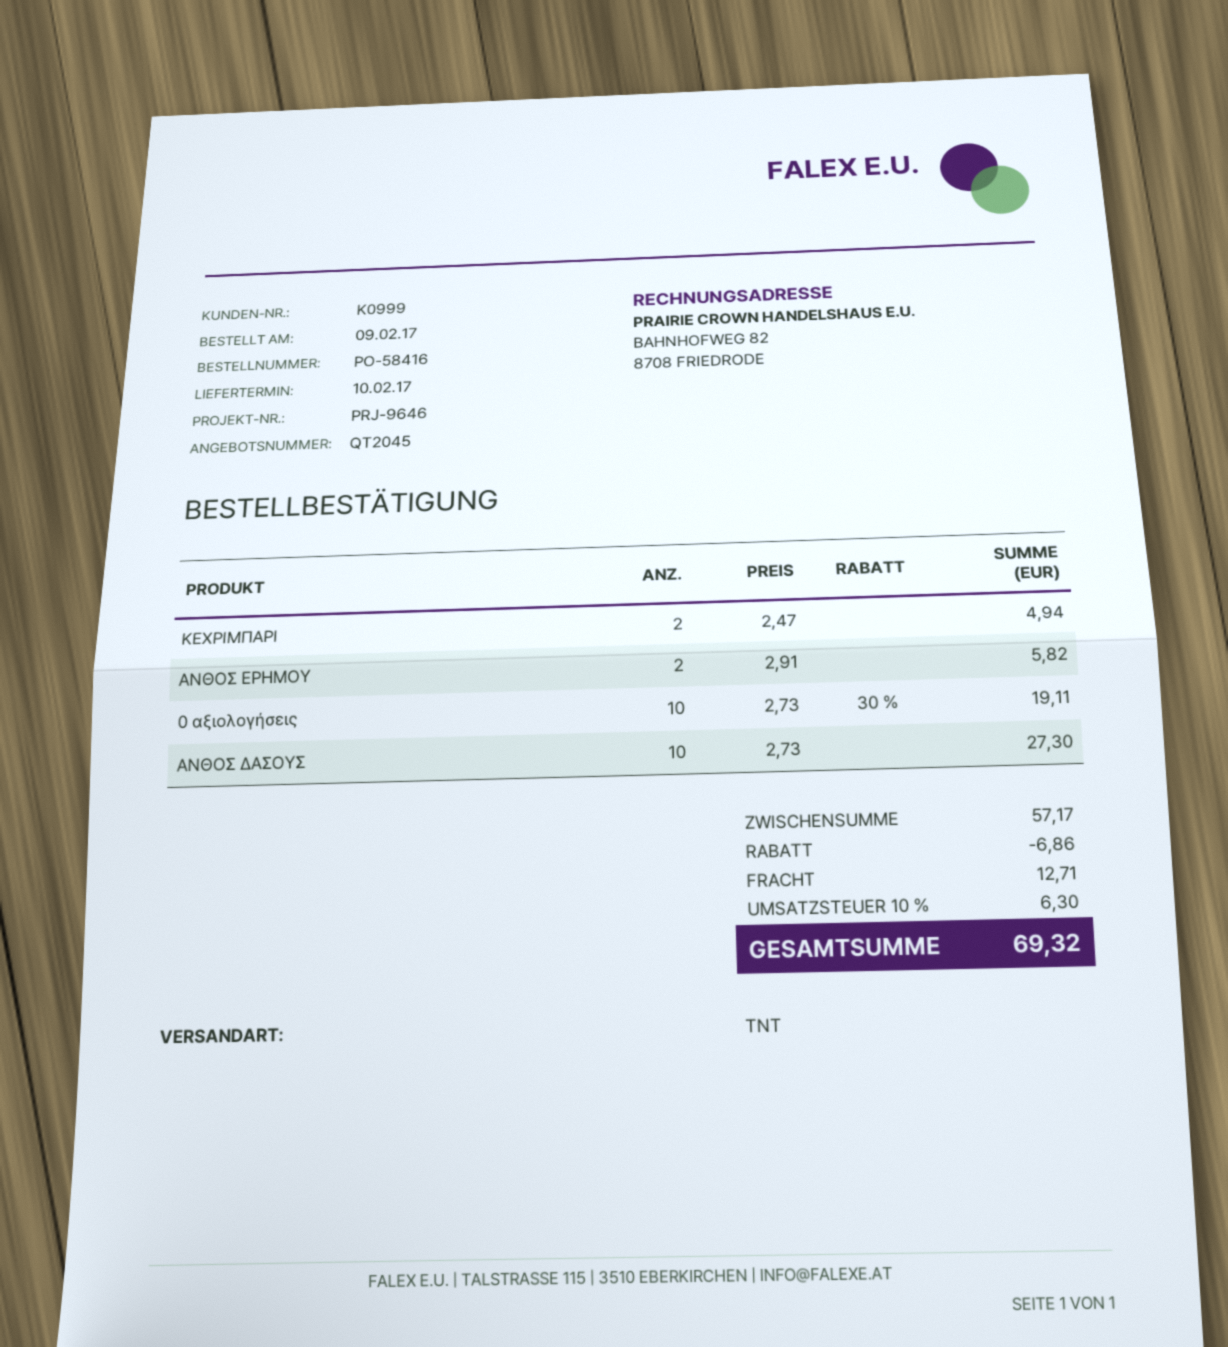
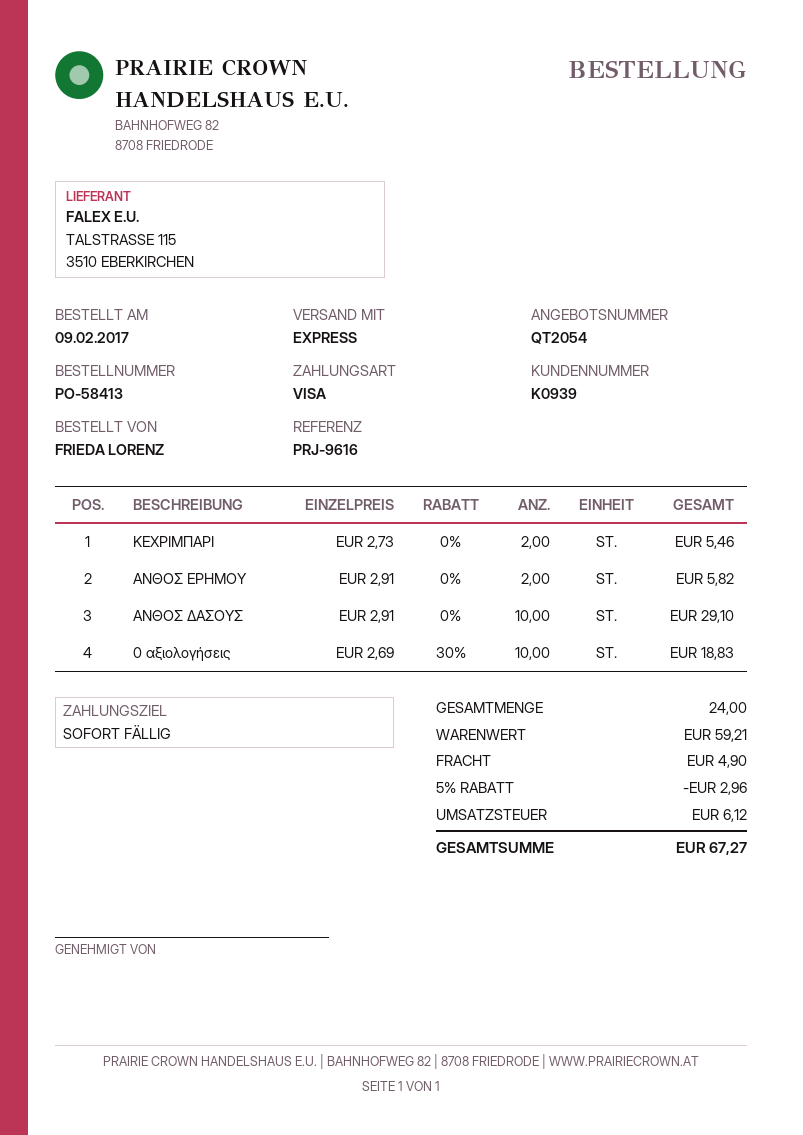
quote number: QT2045 -> QT2054
order number: PO-58416 -> PO-58413
customer number: K0999 -> K0939
reference: PRJ-9646 -> PRJ-9616
shipping method: TNT -> express
ΚΕΧΡΙΜΠΑΡΙ: 2 x 2.47 = 4.94 -> 2 x 2.73 = 5.46
0 αξιολογήσεις: 10 x 2.73 - 30% = 19.11 -> 10 x 2.69 - 30% = 18.83
ΑΝΘΟΣ ΔΑΣΟΥΣ: 10 x 2.73 = 27.30 -> 10 x 2.91 = 29.10
subtotal: 57.17 -> 59.21
discount: 6.86 -> 2.96
shipping: 12.71 -> 4.90
tax: 6.30 -> 6.12
total: 69.32 -> 67.27

